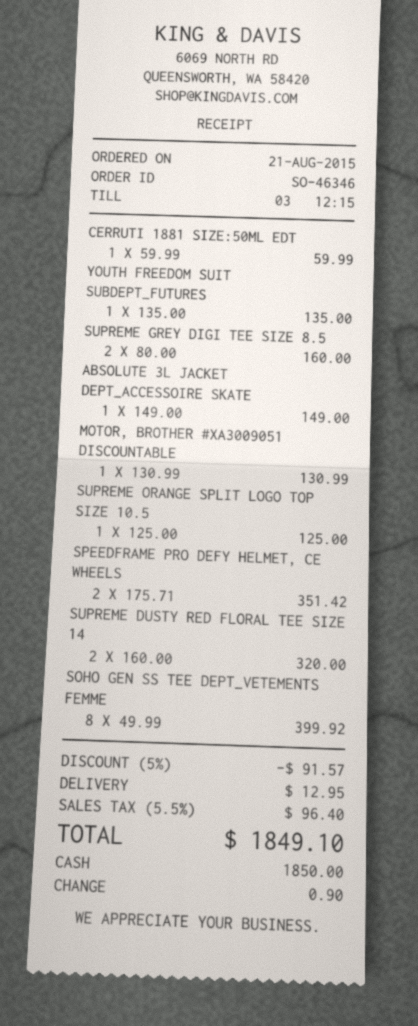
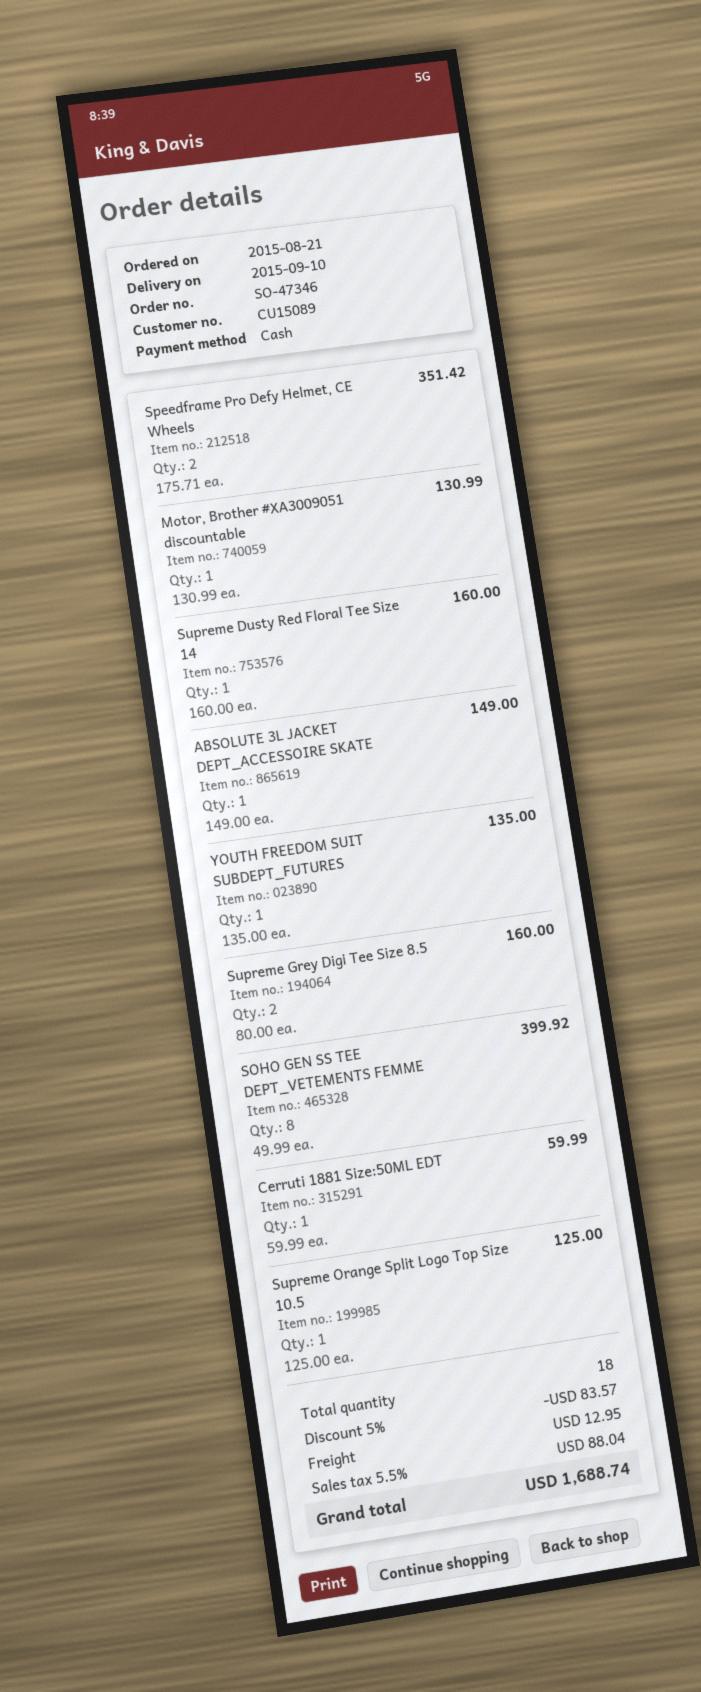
order number: SO-46346 -> SO-47346
SUPREME DUSTY RED FLORAL TEE SIZE 14: 2 x 160.00 = 320.00 -> 1 x 160.00 = 160.00
discount: 5% = 91.57 -> 5% = 83.57
tax: 5.5% = 96.40 -> 5.5% = 88.04
total: 1849.10 -> 1688.74

